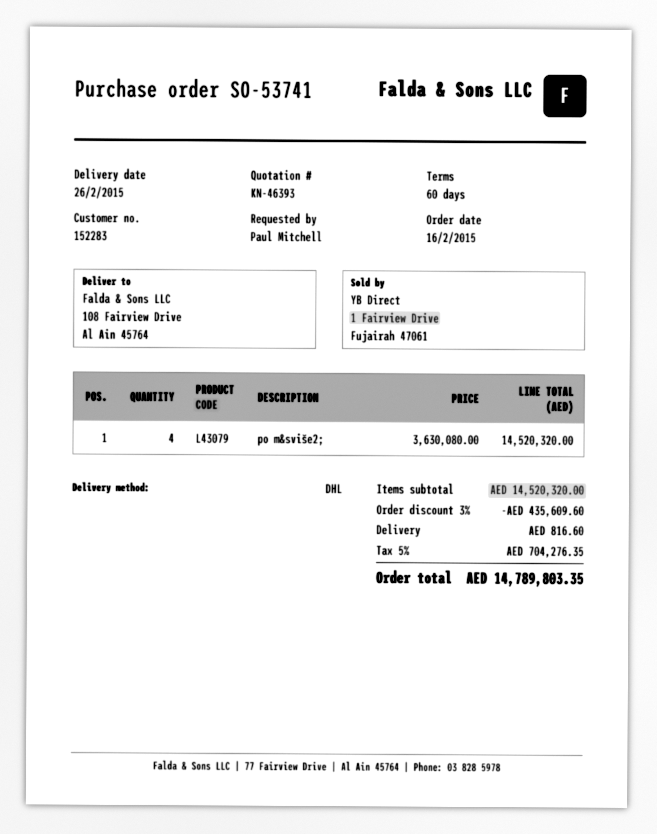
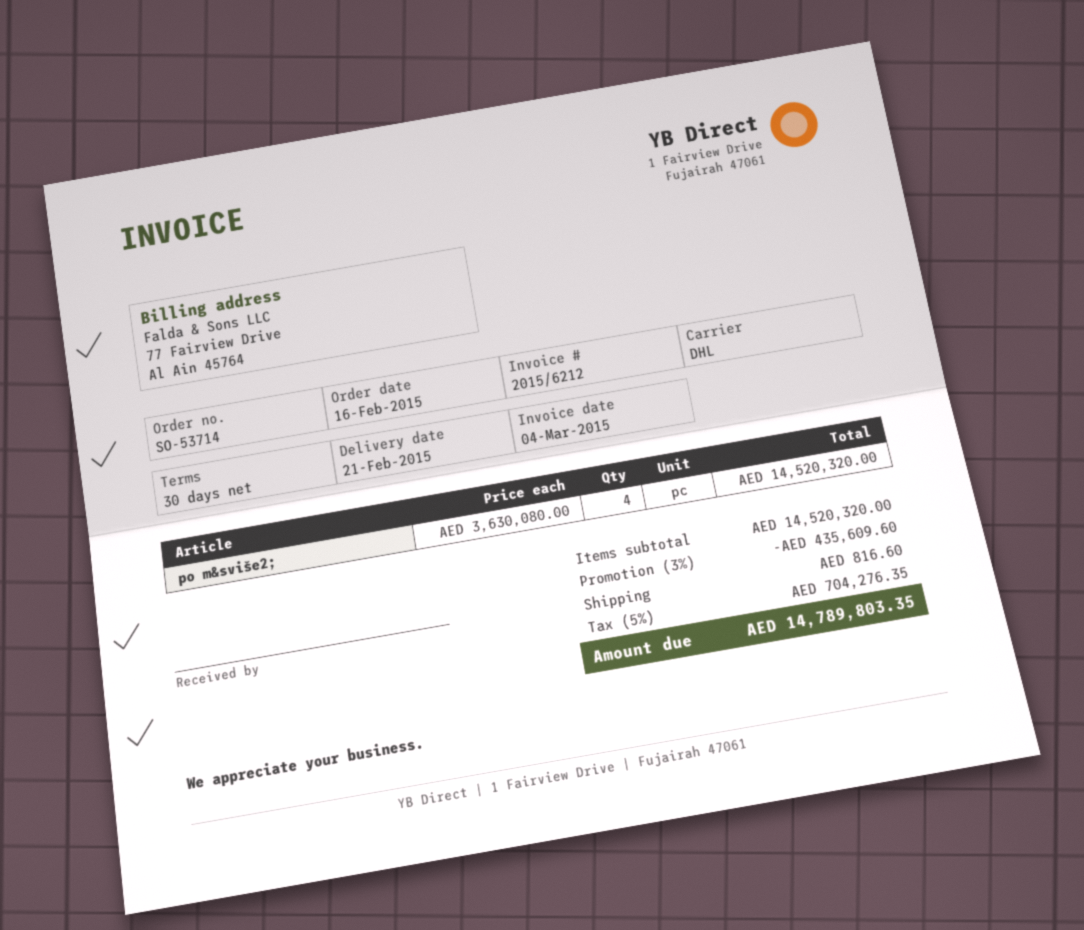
order number: SO-53741 -> SO-53714
delivery date: 2015-02-26 -> 2015-02-21
payment terms: 60 days -> 30 days

